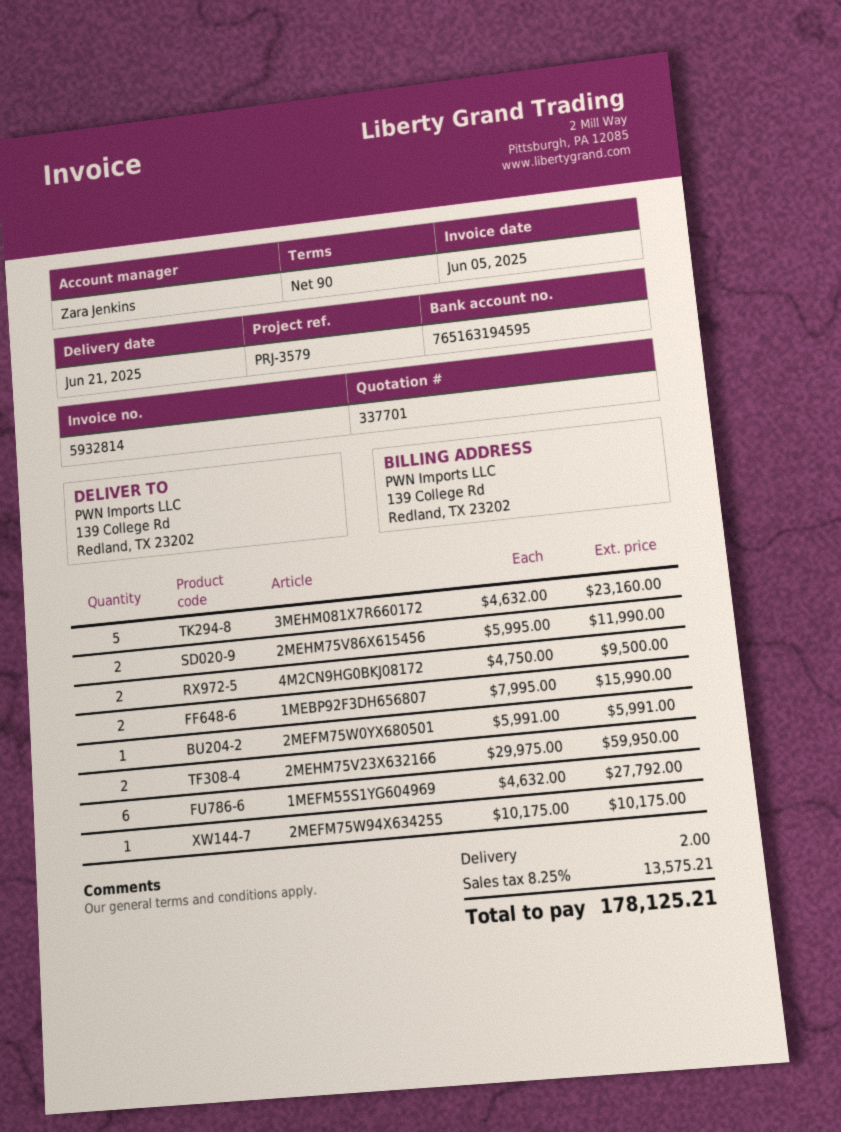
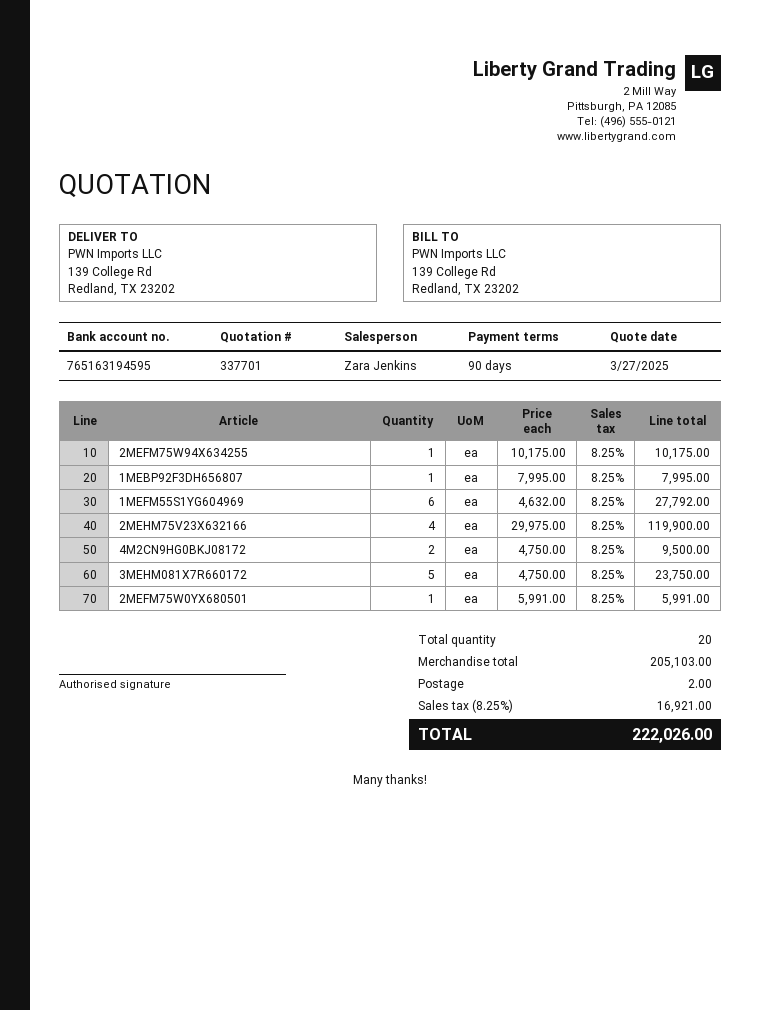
3MEHM081X7R660172: 5 x 4632.00 = 23160.00 -> 5 x 4750.00 = 23750.00
2MEHM75V86X615456: 2 x 5995.00 = 11990.00 -> none
1MEBP92F3DH656807: 2 x 7995.00 = 15990.00 -> 1 x 7995.00 = 7995.00
2MEHM75V23X632166: 2 x 29975.00 = 59950.00 -> 4 x 29975.00 = 119900.00
tax: 8.25% = 13575.21 -> 8.25% = 16921.00
total: 178125.21 -> 222026.00

